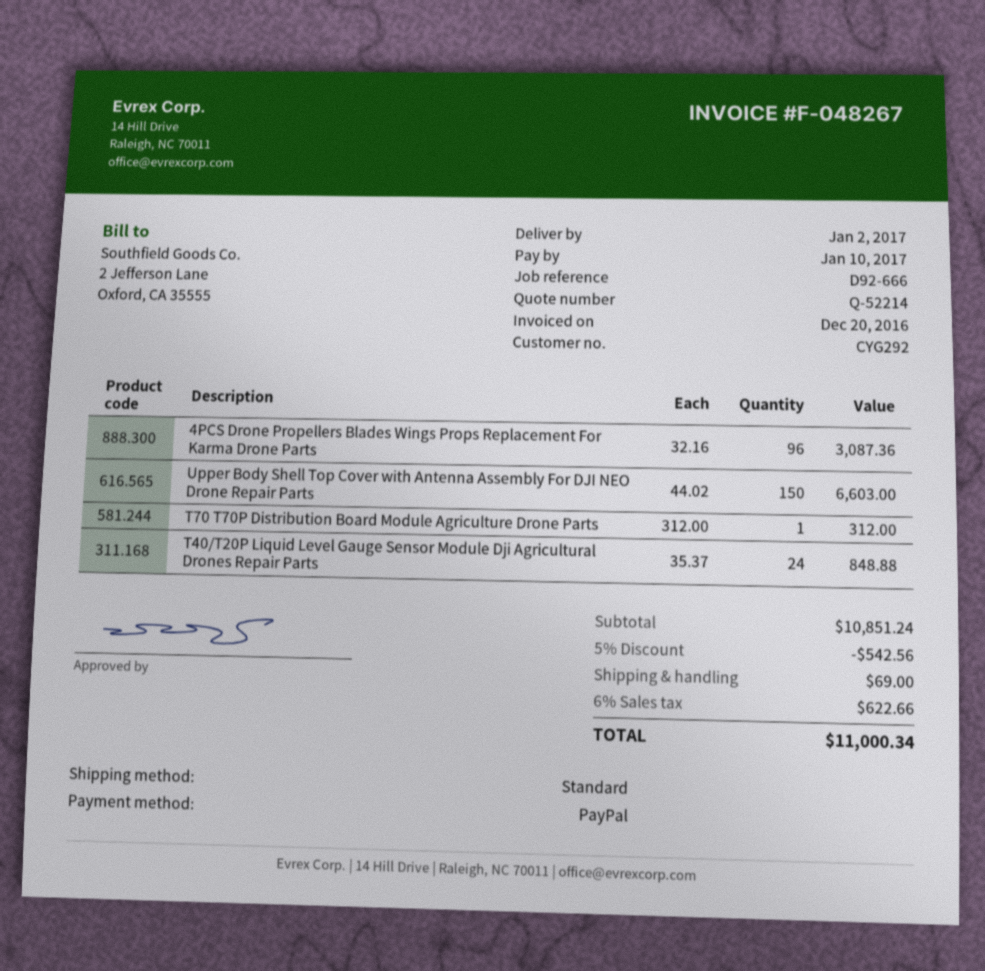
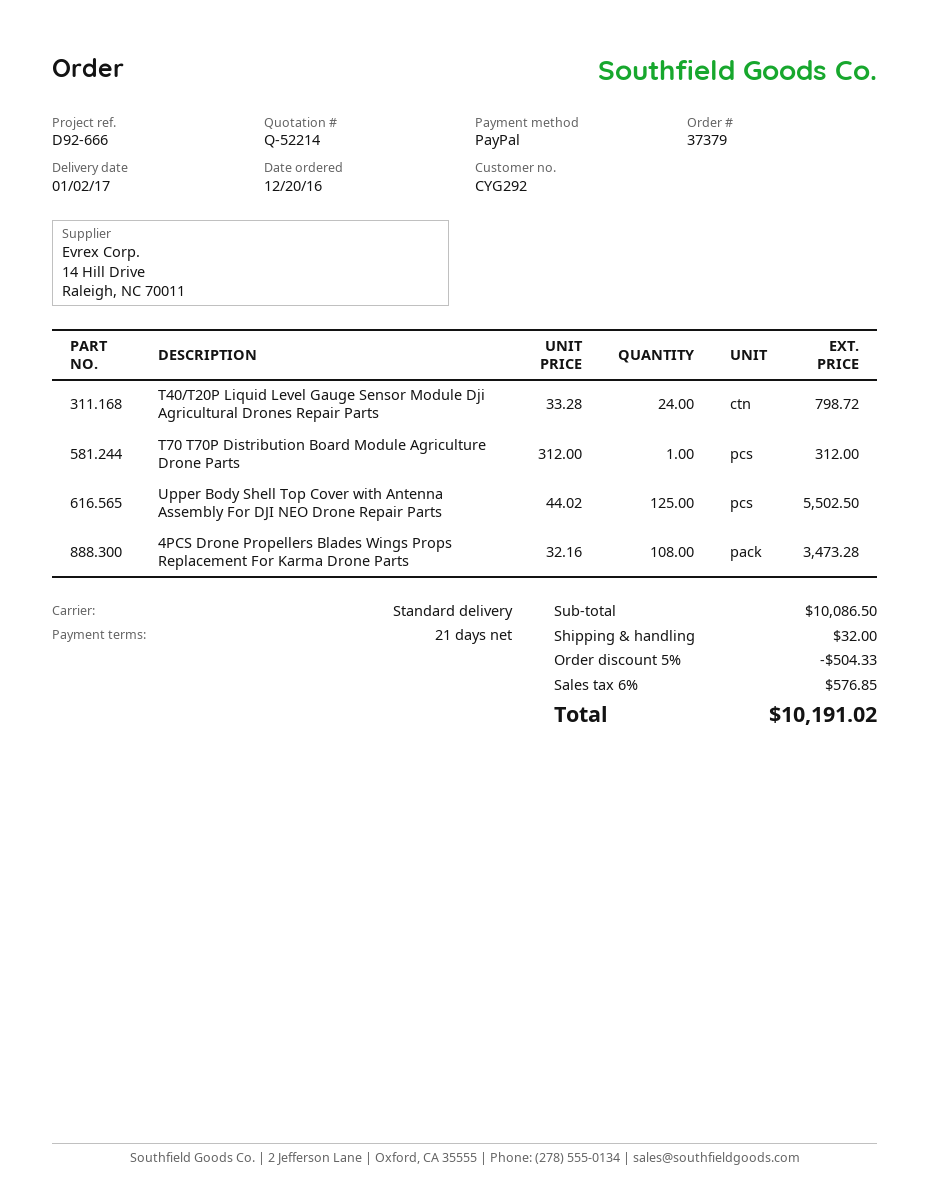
4PCS Drone Propellers Blades Wings Props Replacement For Karma Drone Parts: 96 x 32.16 = 3087.36 -> 108 x 32.16 = 3473.28
Upper Body Shell Top Cover with Antenna Assembly For DJI NEO Drone Repair Parts: 150 x 44.02 = 6603.00 -> 125 x 44.02 = 5502.50
T40/T20P Liquid Level Gauge Sensor Module Dji Agricultural Drones Repair Parts: 24 x 35.37 = 848.88 -> 24 x 33.28 = 798.72
subtotal: 10851.24 -> 10086.50
discount: 5% = 542.56 -> 5% = 504.33
shipping: 69.00 -> 32.00
tax: 6% = 622.66 -> 6% = 576.85
total: 11000.34 -> 10191.02

